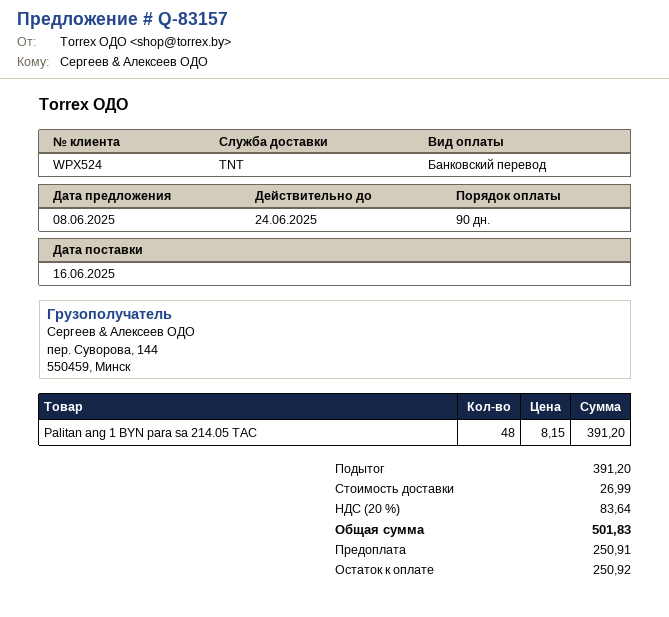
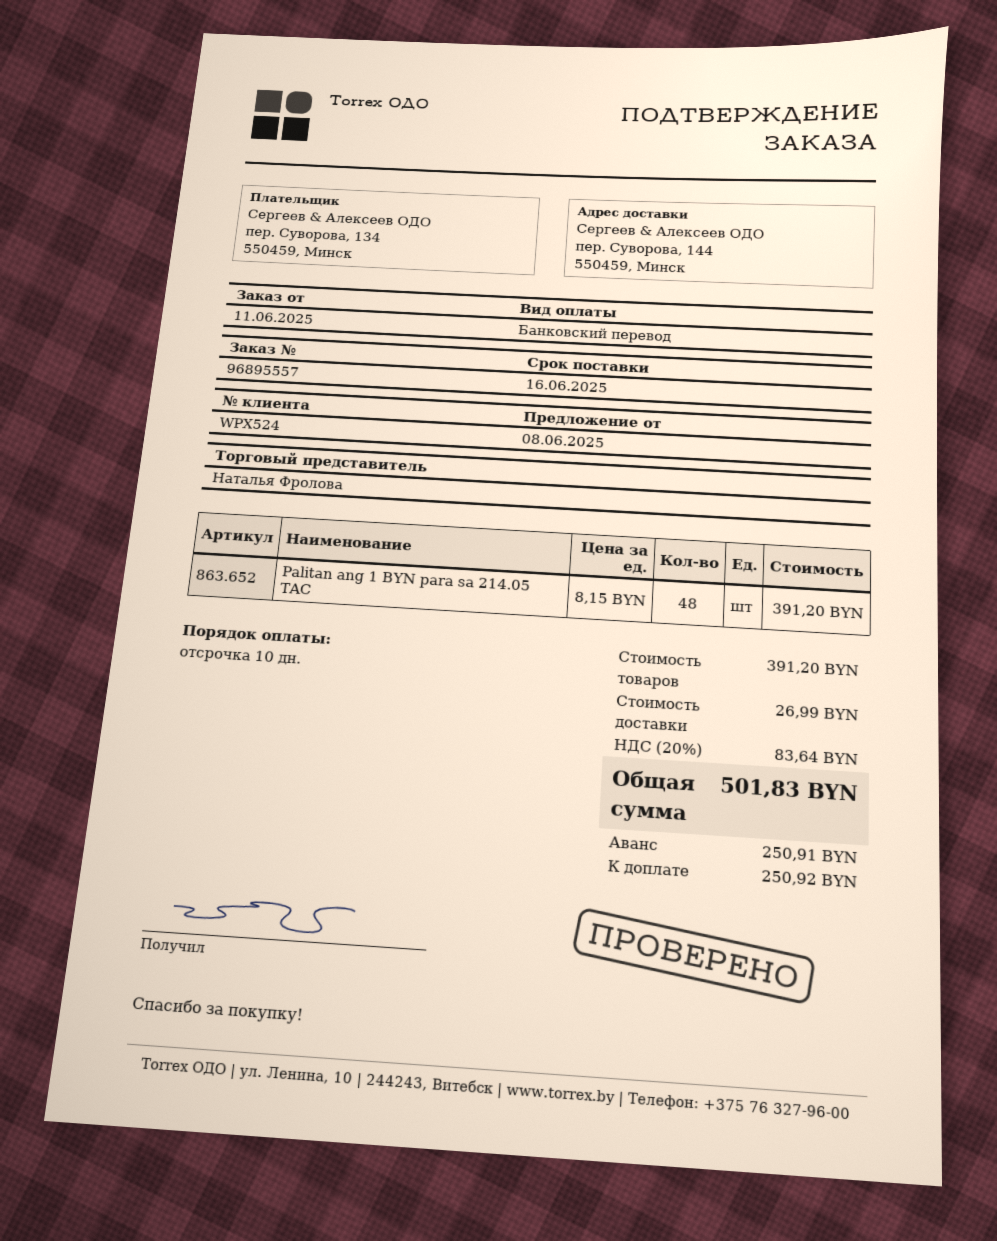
payment terms: 90 days -> 10 days

